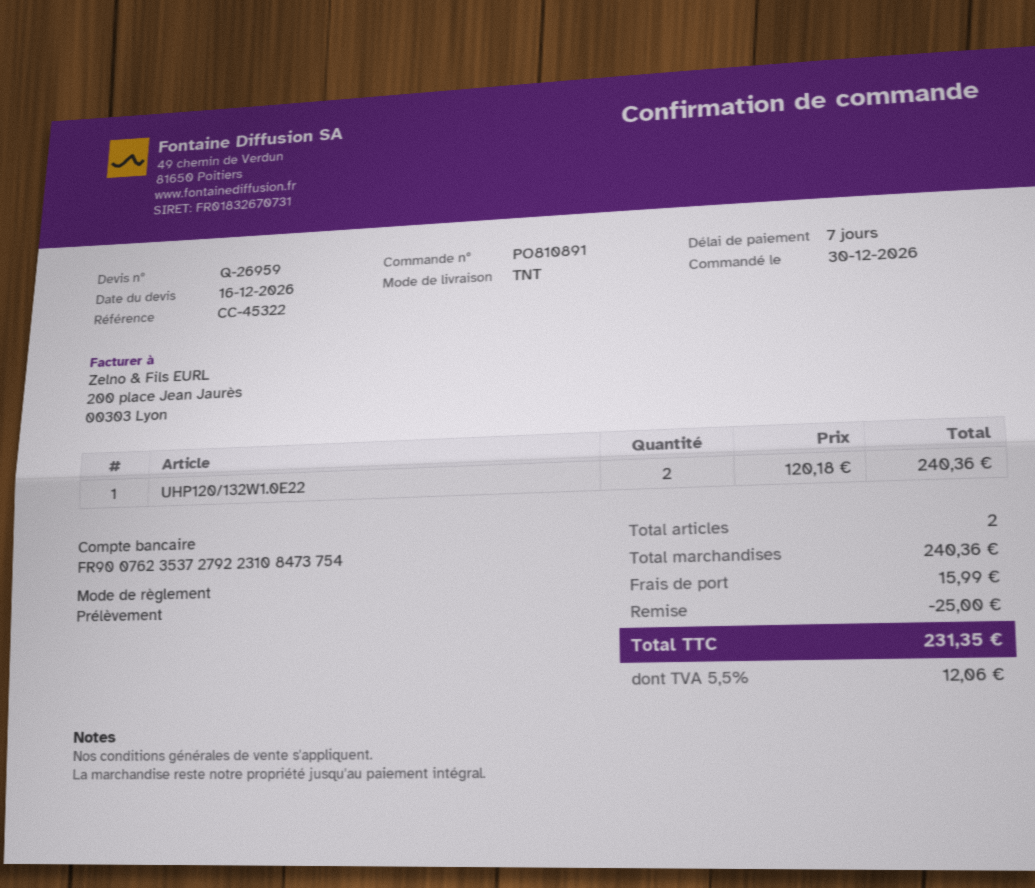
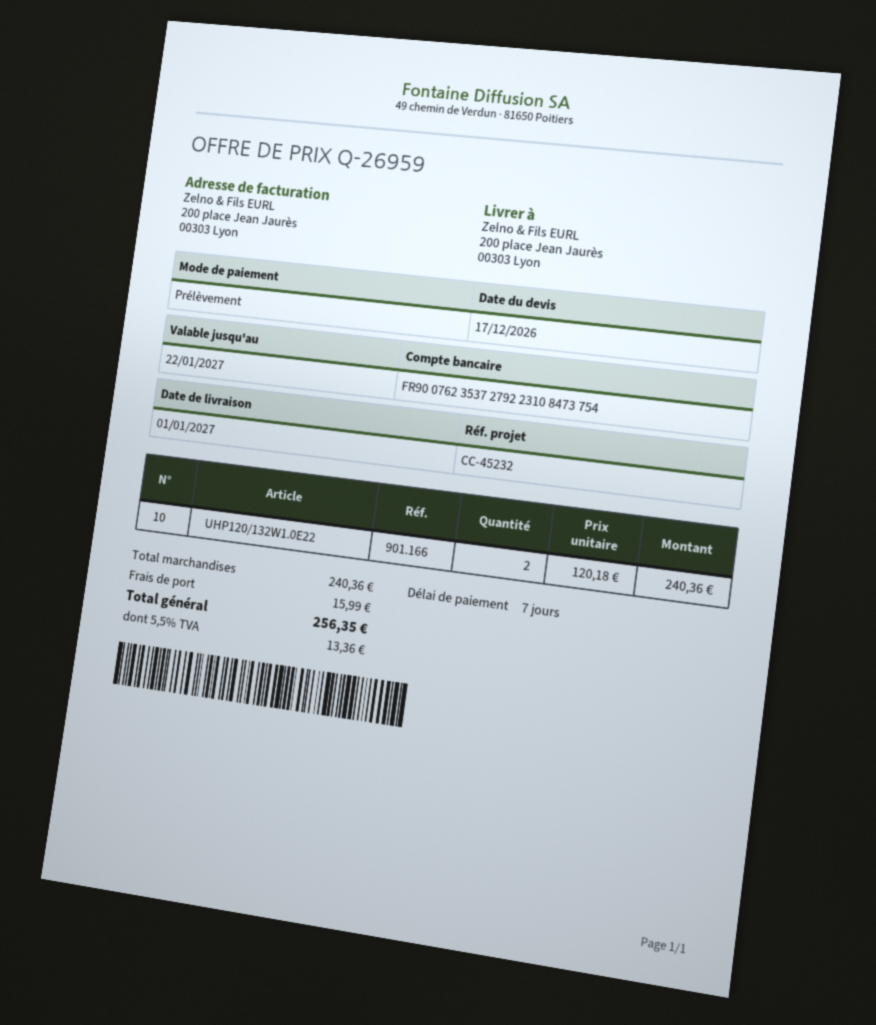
quote date: 2026-12-16 -> 2026-12-17
reference: CC-45322 -> CC-45232
discount: 25.00 -> none
tax: 5.5% = 12.06 -> 5.5% = 13.36
total: 231.35 -> 256.35

